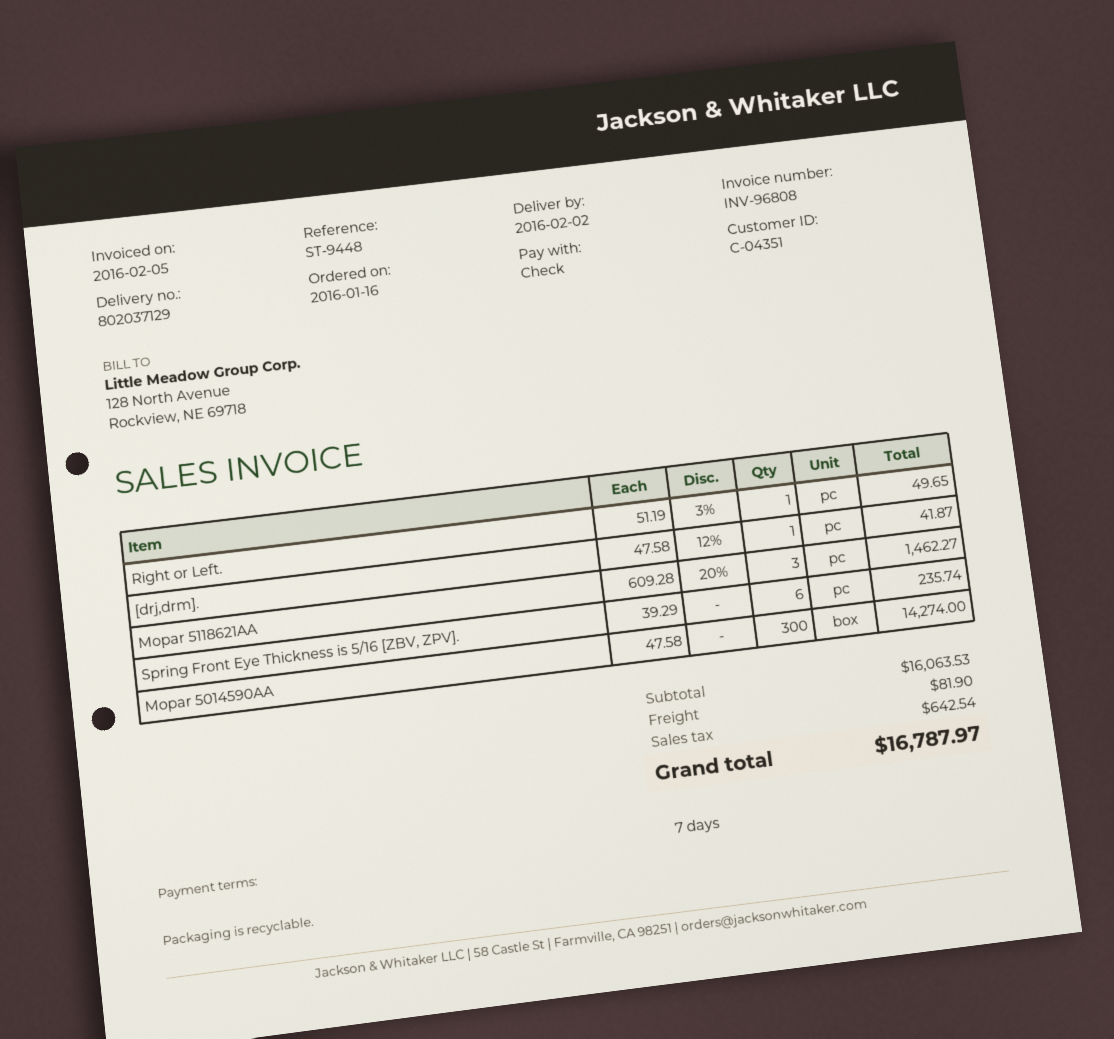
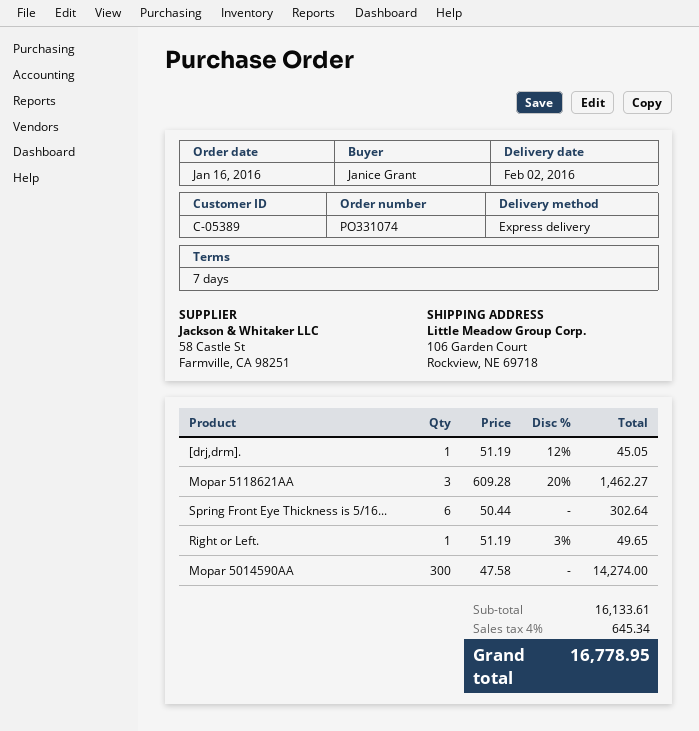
customer number: C-04351 -> C-05389
[drj,drm].: 1 x 47.58 - 12% = 41.87 -> 1 x 51.19 - 12% = 45.05
Spring Front Eye Thickness is 5/16 [ZBV, ZPV].: 6 x 39.29 = 235.74 -> 6 x 50.44 = 302.64
subtotal: 16063.53 -> 16133.61
shipping: 81.90 -> none
tax: 642.54 -> 645.34
total: 16787.97 -> 16778.95

